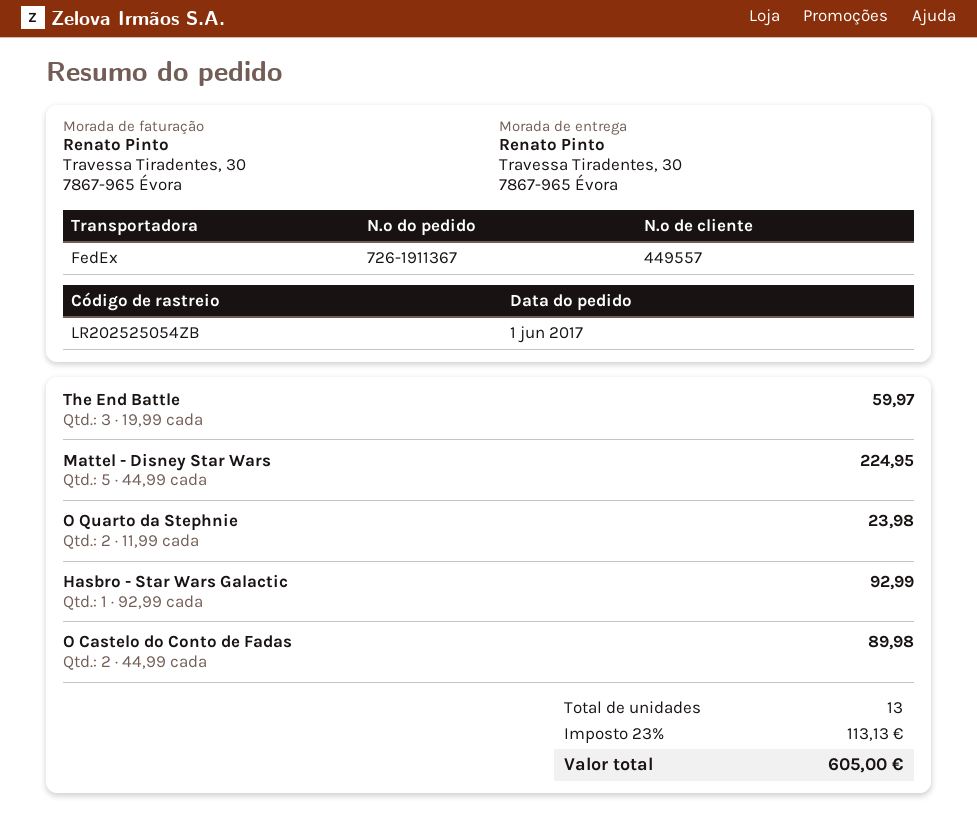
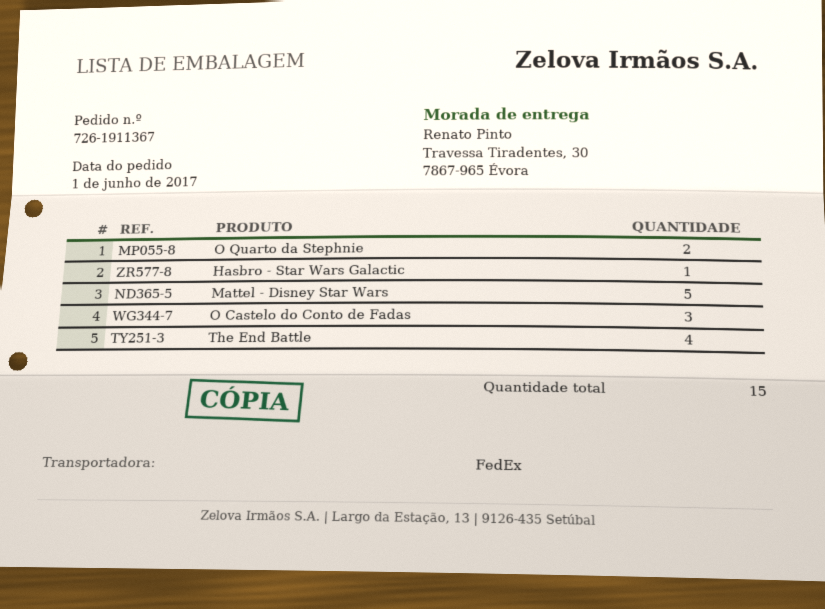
The End Battle: 3 -> 4
O Castelo do Conto de Fadas: 2 -> 3
total quantity: 13 -> 15

